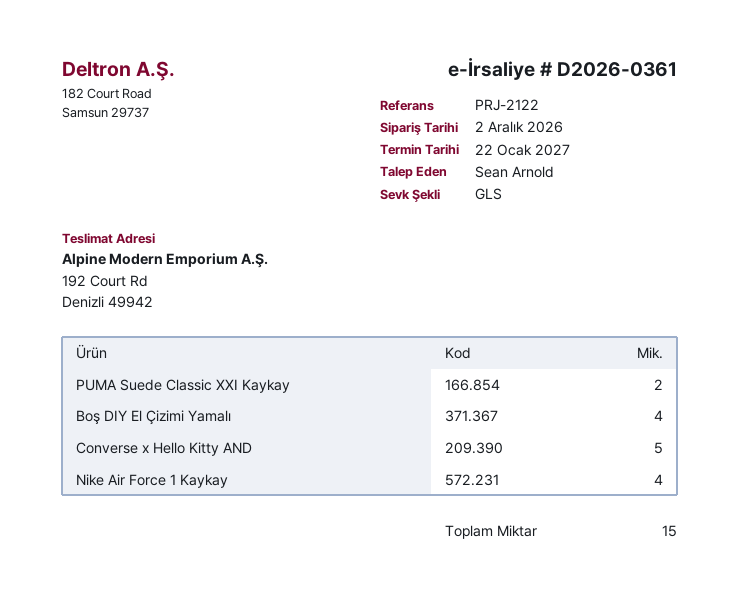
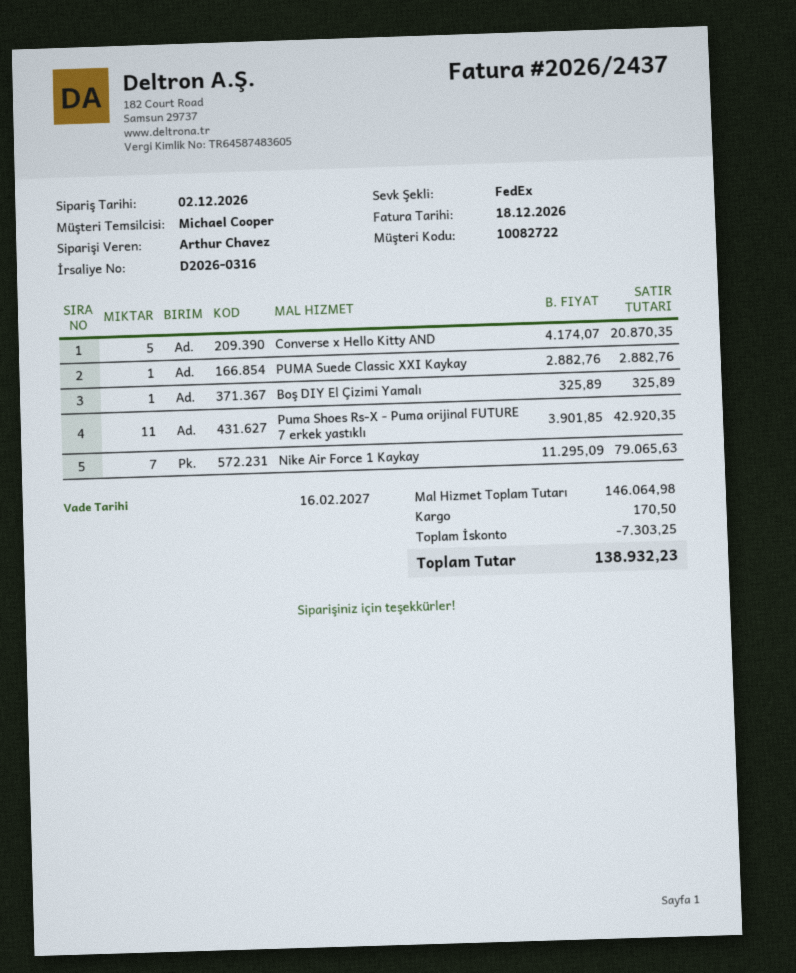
delivery note number: D2026-0361 -> D2026-0316
ordered by: Sean Arnold -> Arthur Chavez
shipping method: GLS -> FedEx
PUMA Suede Classic XXI Kaykay: 2 -> 1
Boş DIY El Çizimi Yamalı: 4 -> 1
Nike Air Force 1 Kaykay: 4 -> 7
Puma Shoes Rs-X - Puma orijinal FUTURE 7 erkek yastıklı: none -> 11

